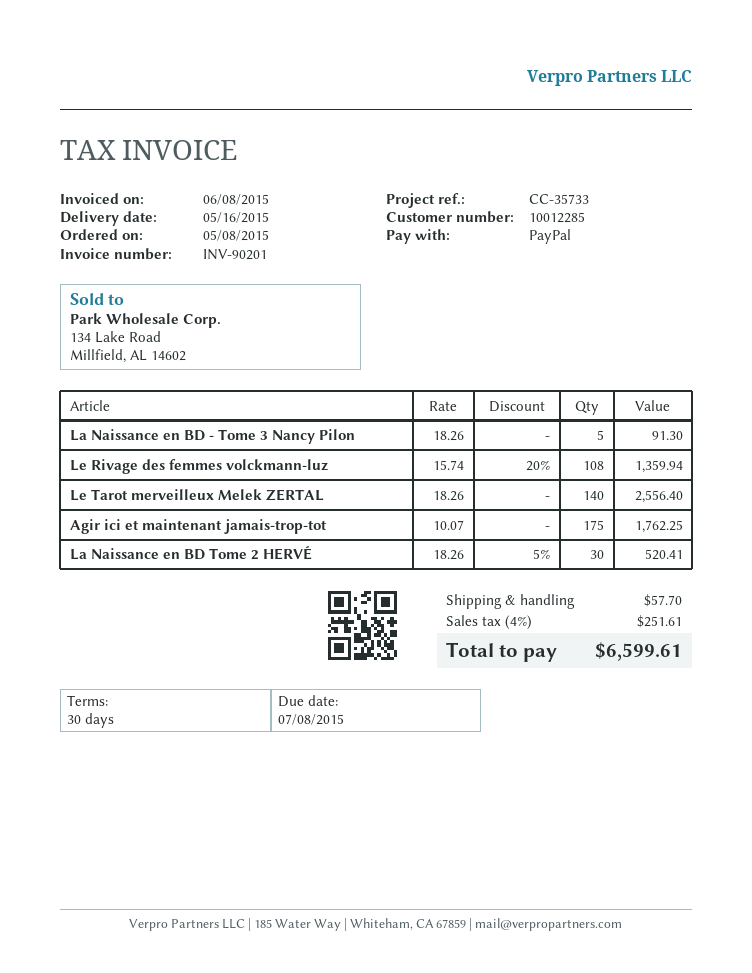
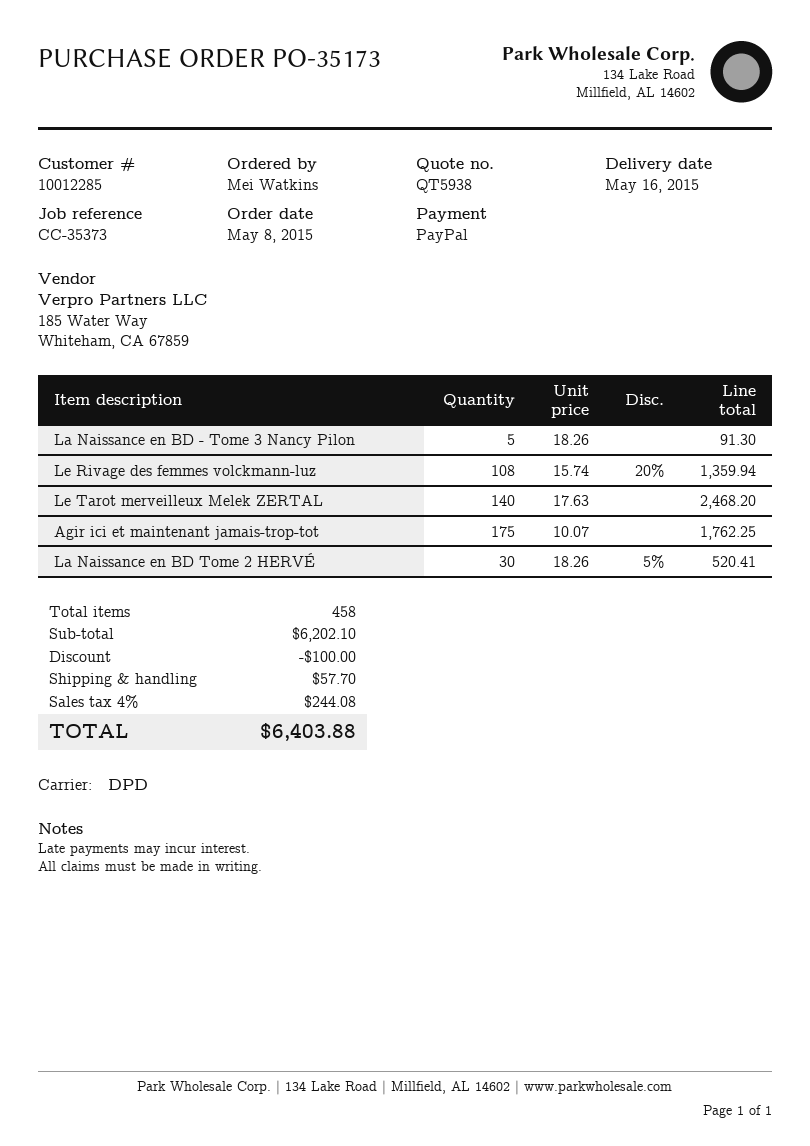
reference: CC-35733 -> CC-35373
Le Tarot merveilleux Melek ZERTAL: 140 x 18.26 = 2556.40 -> 140 x 17.63 = 2468.20
discount: none -> 100.00
tax: 4% = 251.61 -> 4% = 244.08
total: 6599.61 -> 6403.88

